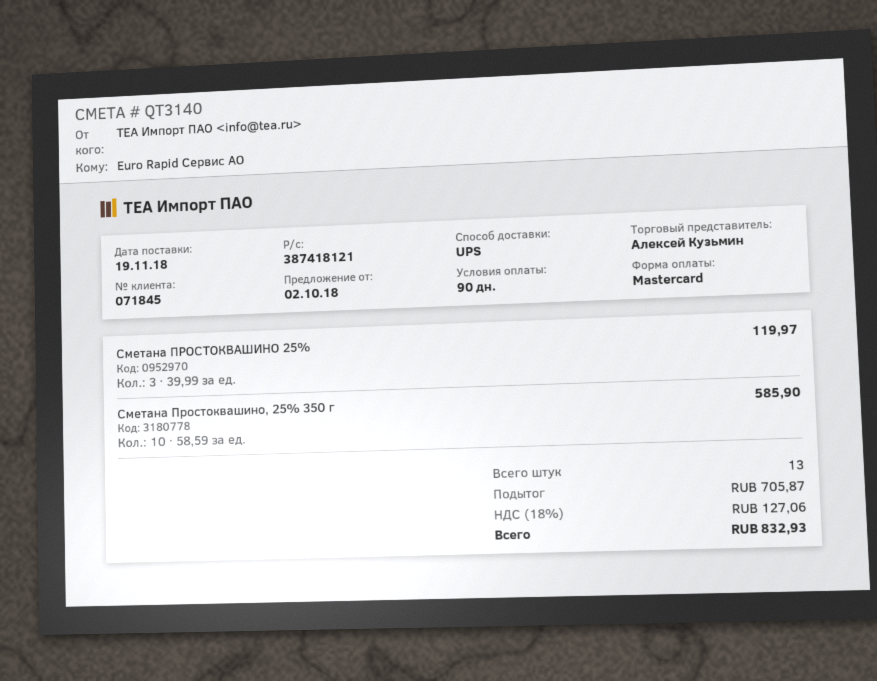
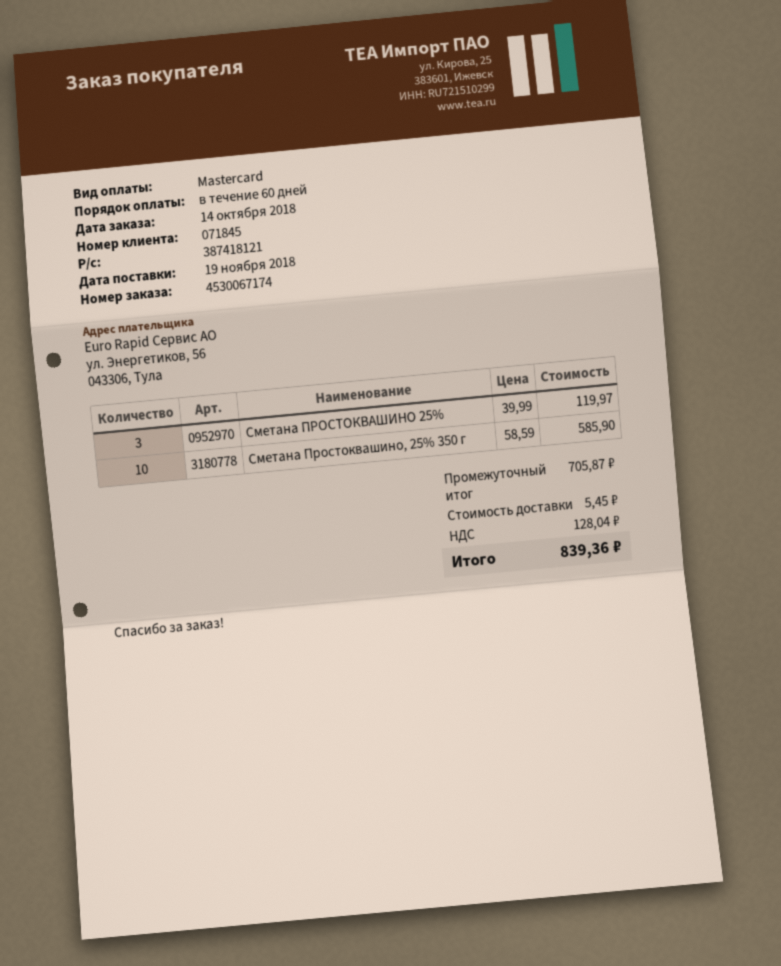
payment terms: 90 days -> 60 days
shipping: none -> 5.45
tax: 127.06 -> 128.04
total: 832.93 -> 839.36

